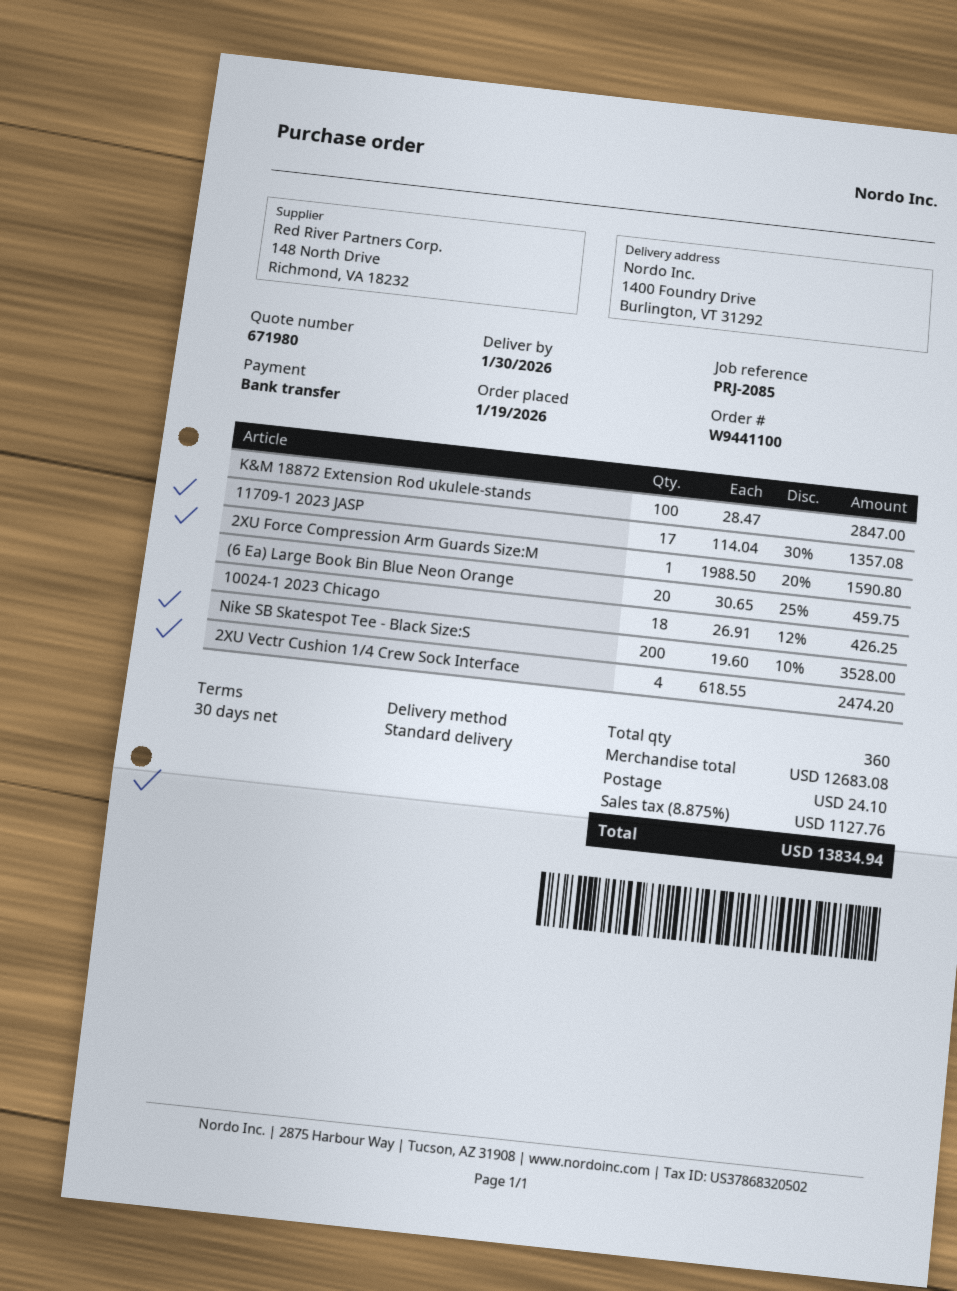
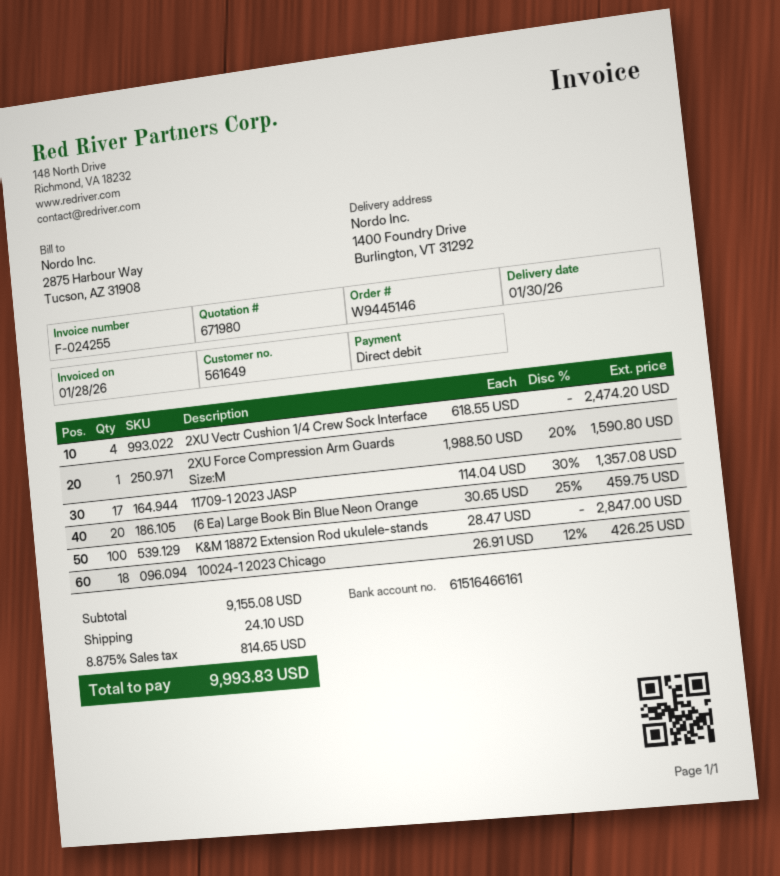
order number: W9441100 -> W9445146
payment method: bank transfer -> direct debit
Nike SB Skatespot Tee - Black Size:S: 200 x 19.60 - 10% = 3528.00 -> none
subtotal: 12683.08 -> 9155.08
tax: 8.875% = 1127.76 -> 8.875% = 814.65
total: 13834.94 -> 9993.83

